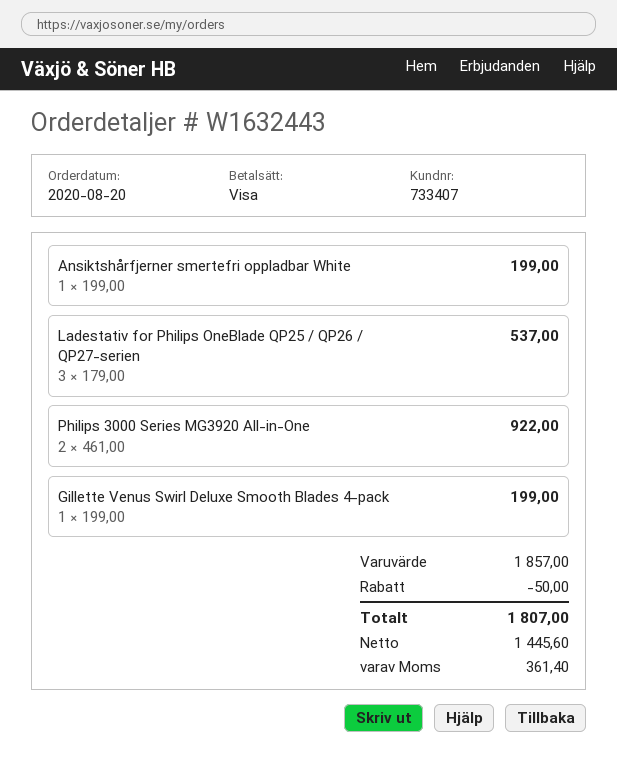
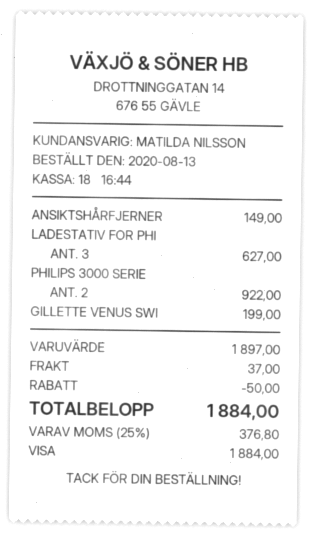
order date: 2020-08-20 -> 2020-08-13
Ansiktshårfjerner smertefri oppladbar White: 1 for 199.00 -> 1 for 149.00
Ladestativ for Philips OneBlade QP25 / QP26 / QP27-serien: 3 for 537.00 -> 3 for 627.00
subtotal: 1857.00 -> 1897.00
shipping: none -> 37.00
tax: 361.40 -> 376.80
total: 1807.00 -> 1884.00

